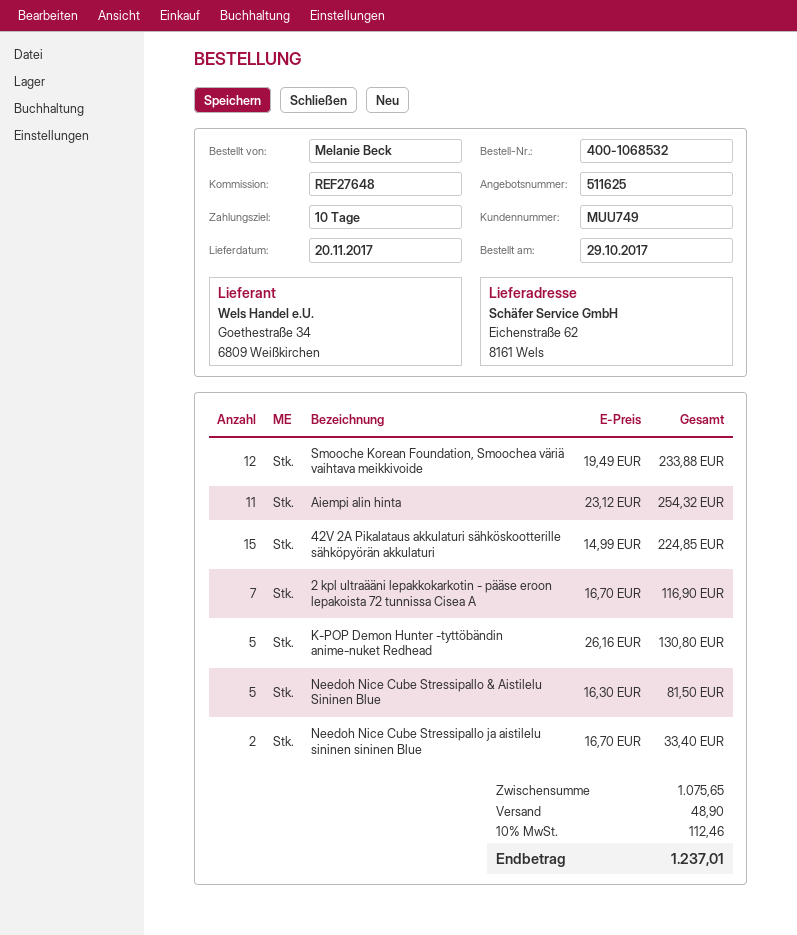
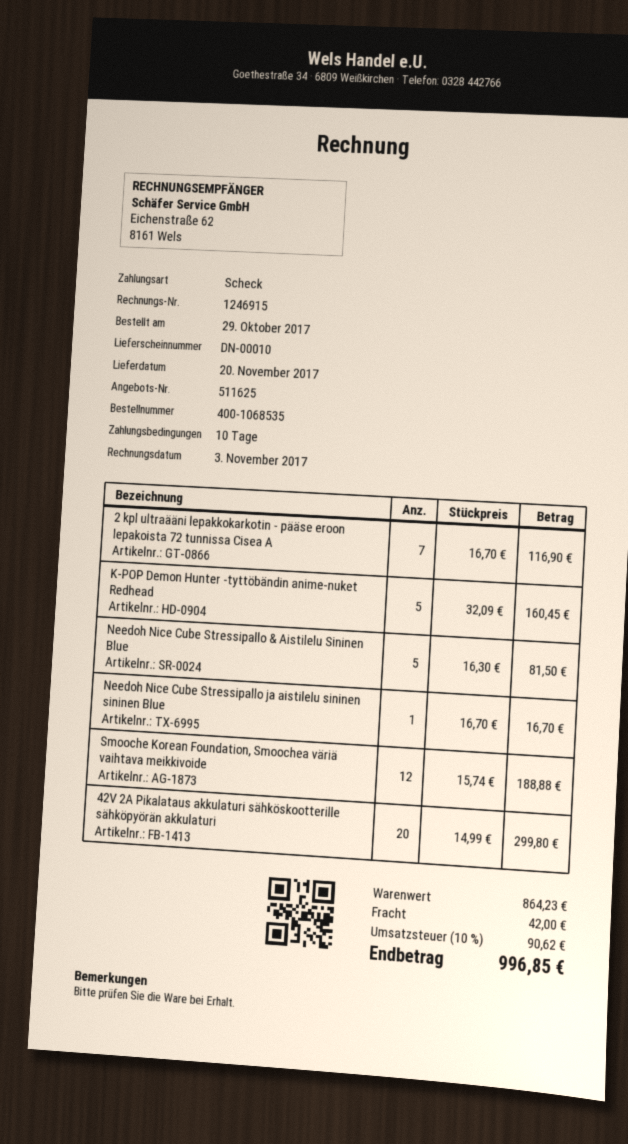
order number: 400-1068532 -> 400-1068535
Smooche Korean Foundation, Smoochea väriä vaihtava meikkivoide: 12 x 19.49 = 233.88 -> 12 x 15.74 = 188.88
Aiempi alin hinta: 11 x 23.12 = 254.32 -> none
42V 2A Pikalataus akkulaturi sähköskootterille sähköpyörän akkulaturi: 15 x 14.99 = 224.85 -> 20 x 14.99 = 299.80
K-POP Demon Hunter -tyttöbändin anime-nuket Redhead: 5 x 26.16 = 130.80 -> 5 x 32.09 = 160.45
Needoh Nice Cube Stressipallo ja aistilelu sininen sininen Blue: 2 x 16.70 = 33.40 -> 1 x 16.70 = 16.70
subtotal: 1075.65 -> 864.23
shipping: 48.90 -> 42.00
tax: 10% = 112.46 -> 10% = 90.62
total: 1237.01 -> 996.85

